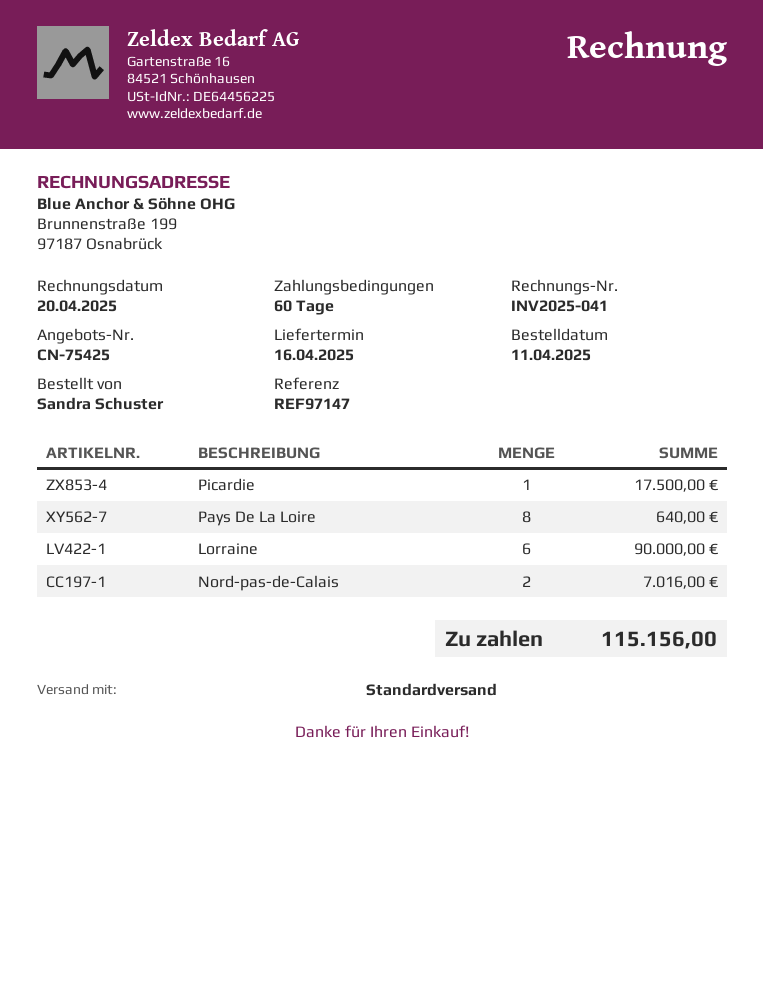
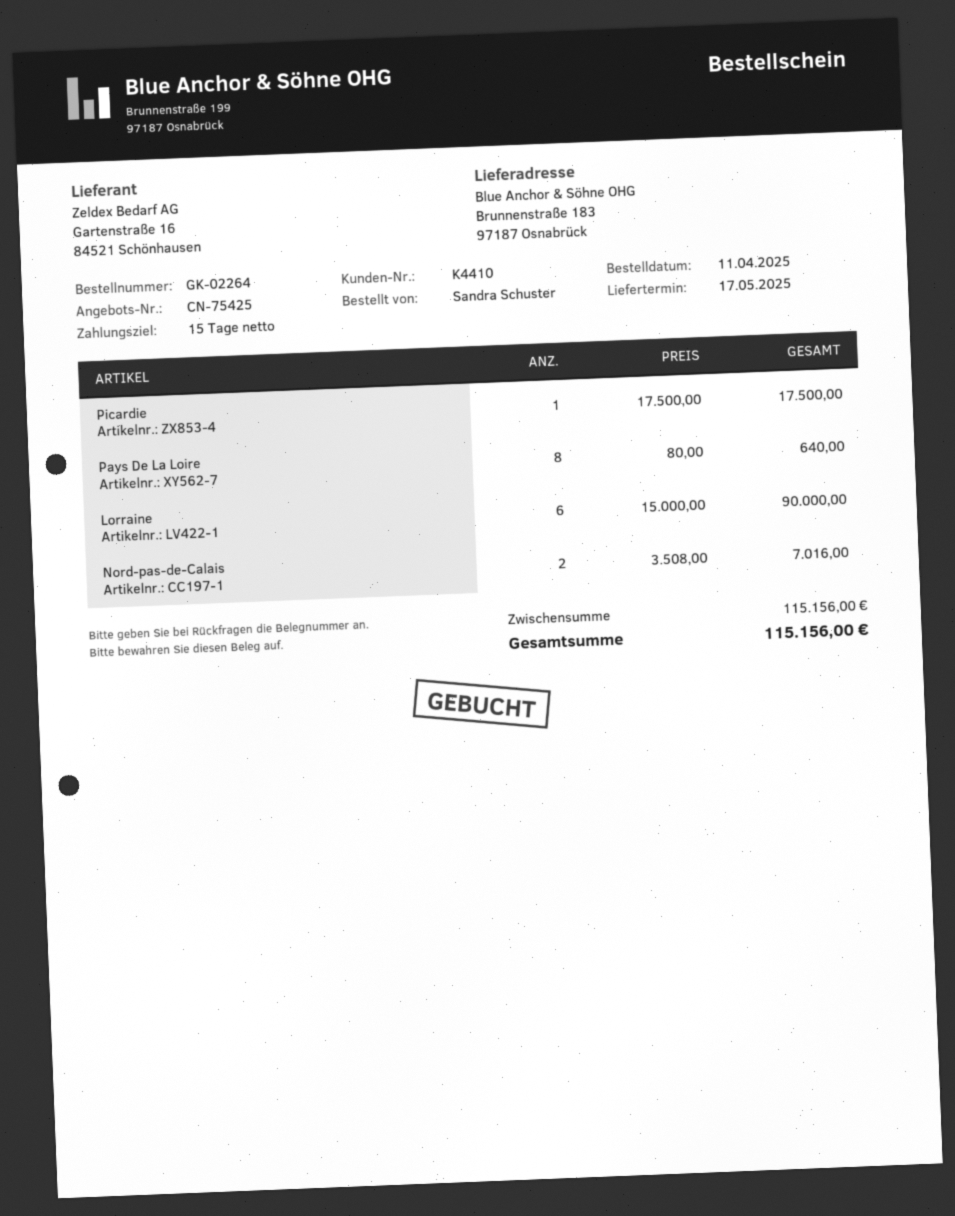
delivery date: 2025-04-16 -> 2025-05-17
payment terms: 60 days -> 15 days

